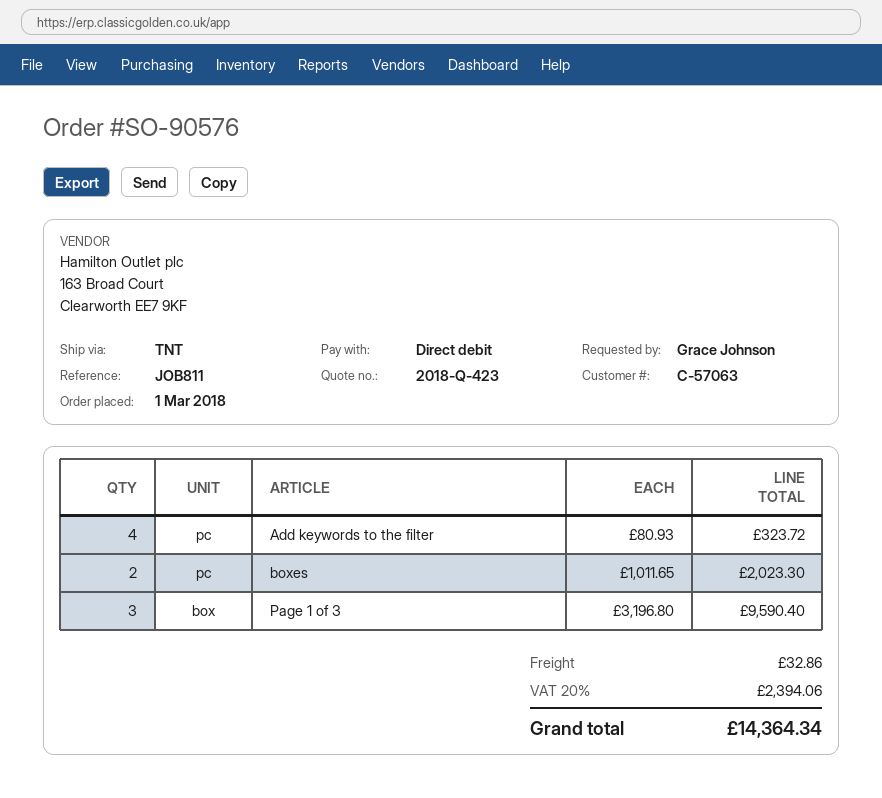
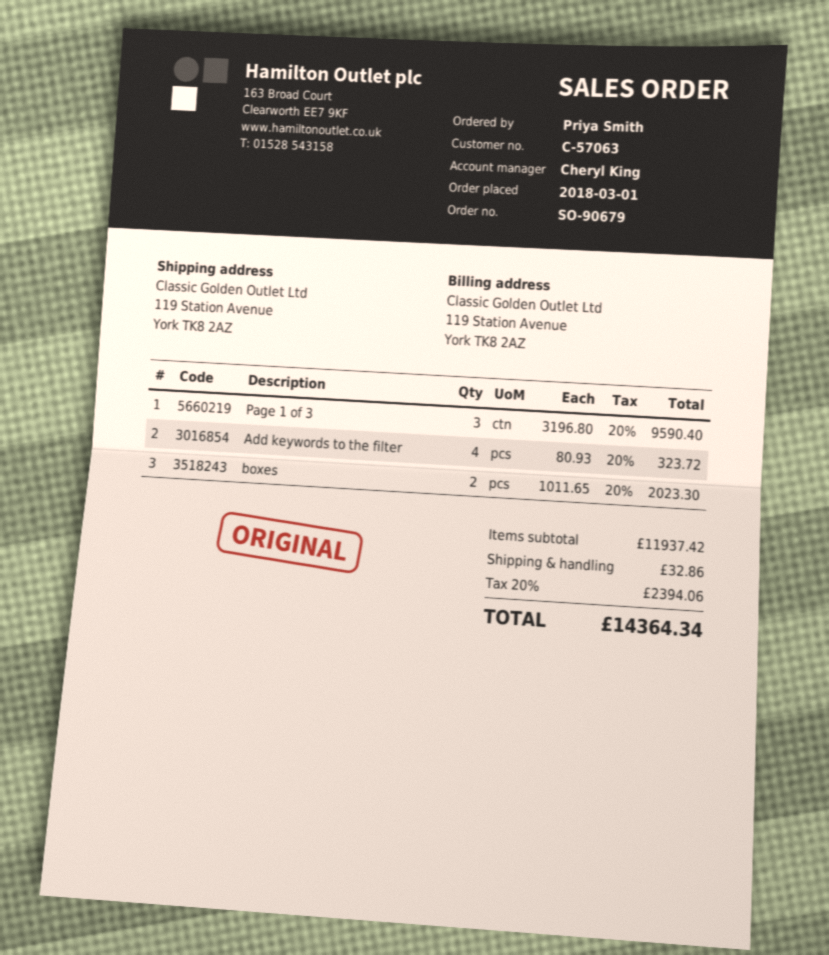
order number: SO-90576 -> SO-90679
ordered by: Grace Johnson -> Priya Smith

